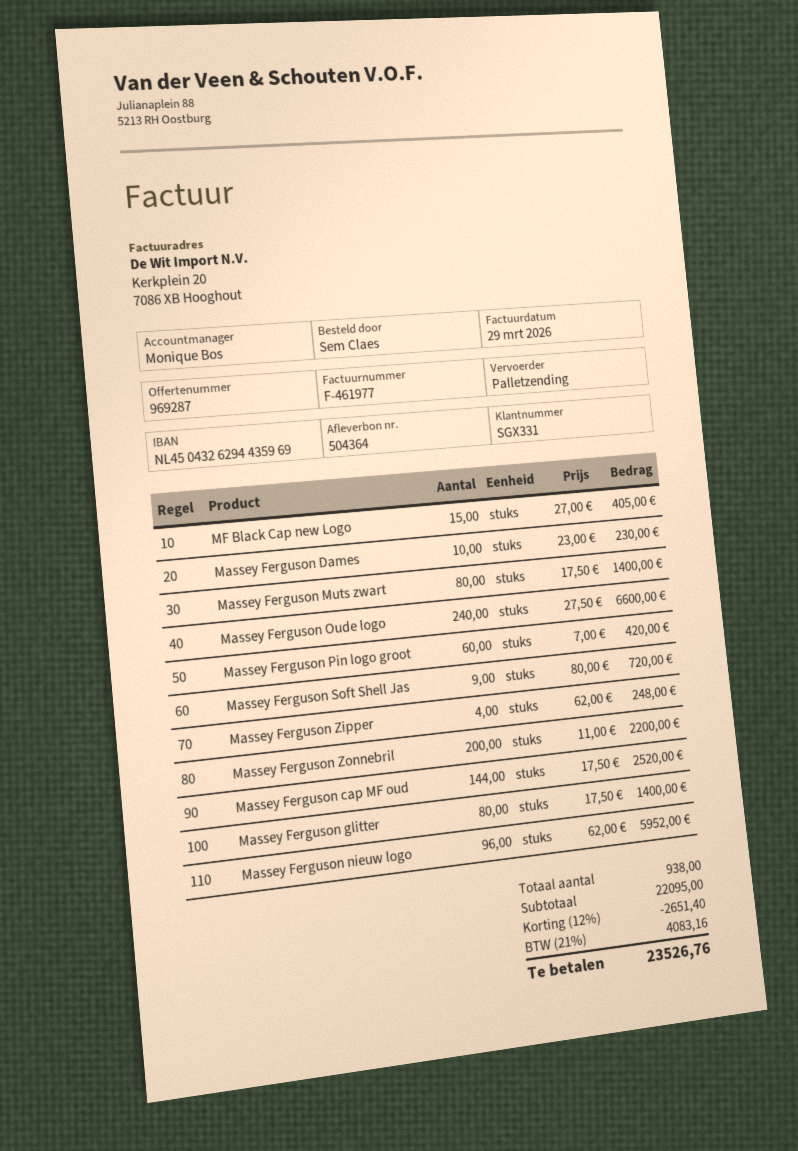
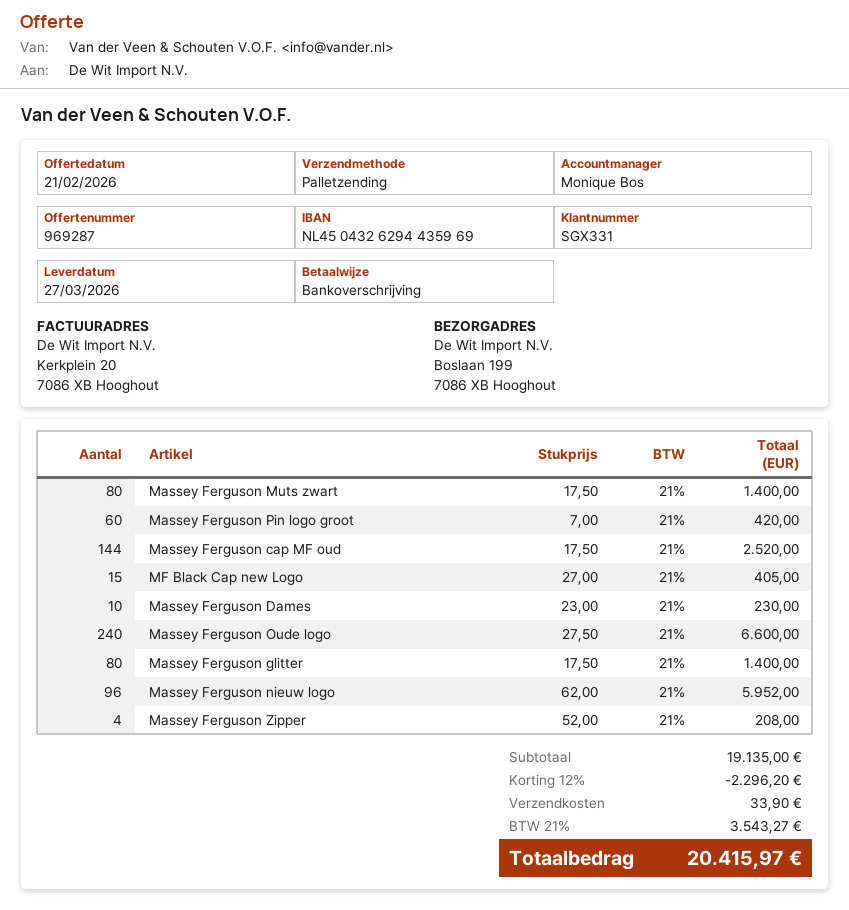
Massey Ferguson Soft Shell Jas: 9 x 80.00 = 720.00 -> none
Massey Ferguson Zipper: 4 x 62.00 = 248.00 -> 4 x 52.00 = 208.00
Massey Ferguson Zonnebril: 200 x 11.00 = 2200.00 -> none
subtotal: 22095.00 -> 19135.00
discount: 12% = 2651.40 -> 12% = 2296.20
shipping: none -> 33.90
tax: 21% = 4083.16 -> 21% = 3543.27
total: 23526.76 -> 20415.97

